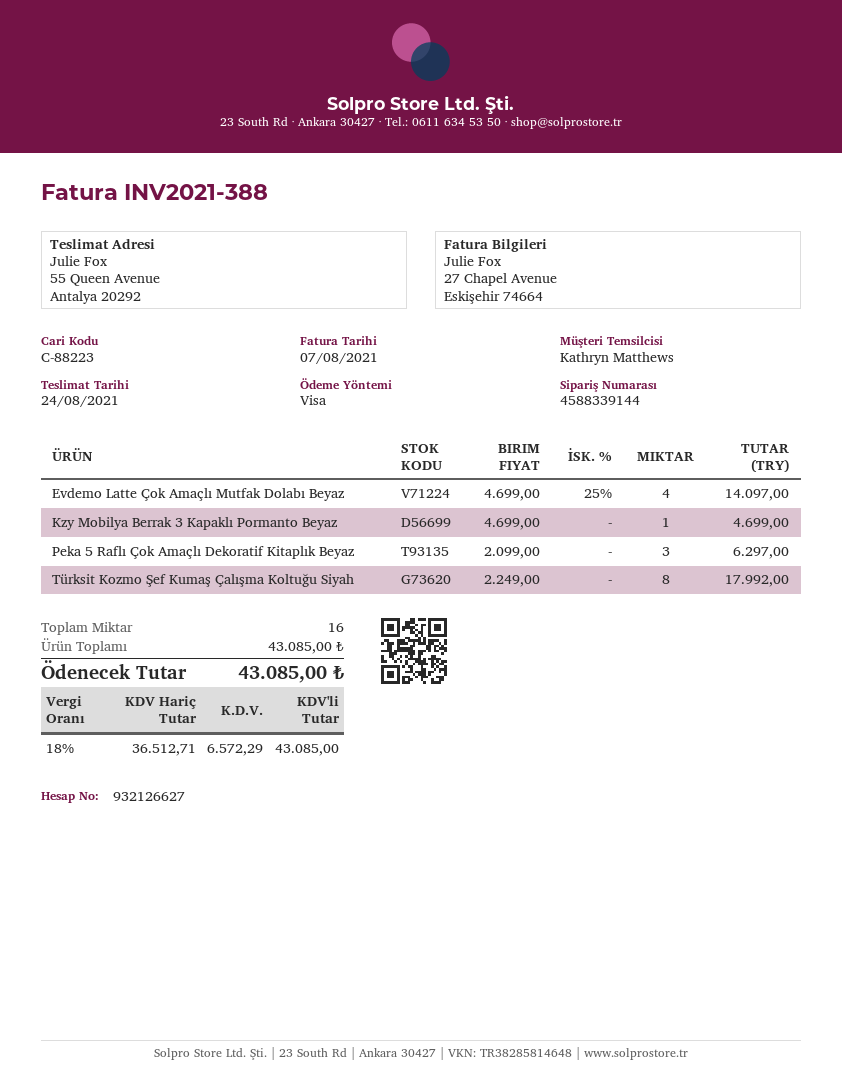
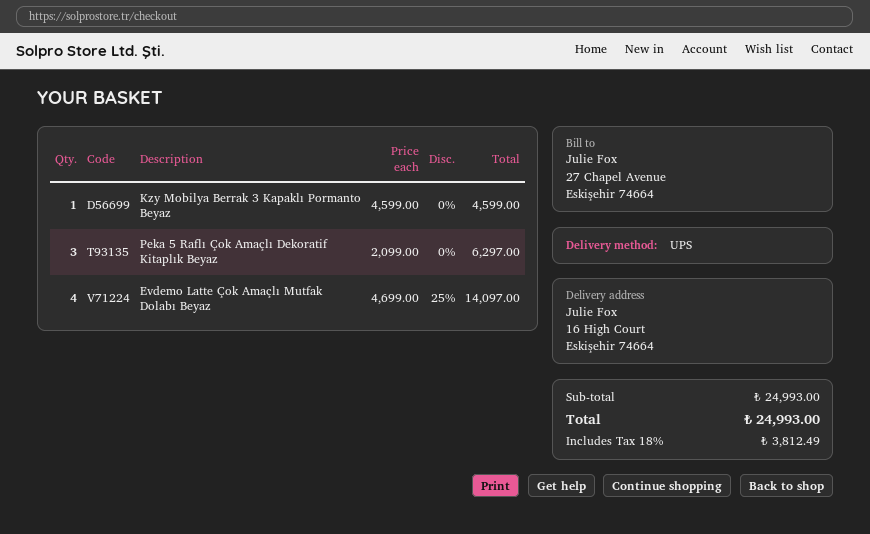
ship to: 55 Queen Avenue, Antalya 20292 -> 16 High Court, Eskişehir 74664
Kzy Mobilya Berrak 3 Kapaklı Pormanto Beyaz: 1 x 4699.00 = 4699.00 -> 1 x 4599.00 = 4599.00
Türksit Kozmo Şef Kumaş Çalışma Koltuğu Siyah: 8 x 2249.00 = 17992.00 -> none
subtotal: 43085.00 -> 24993.00
tax: 18% = 6572.29 -> 18% = 3812.49
total: 43085.00 -> 24993.00

